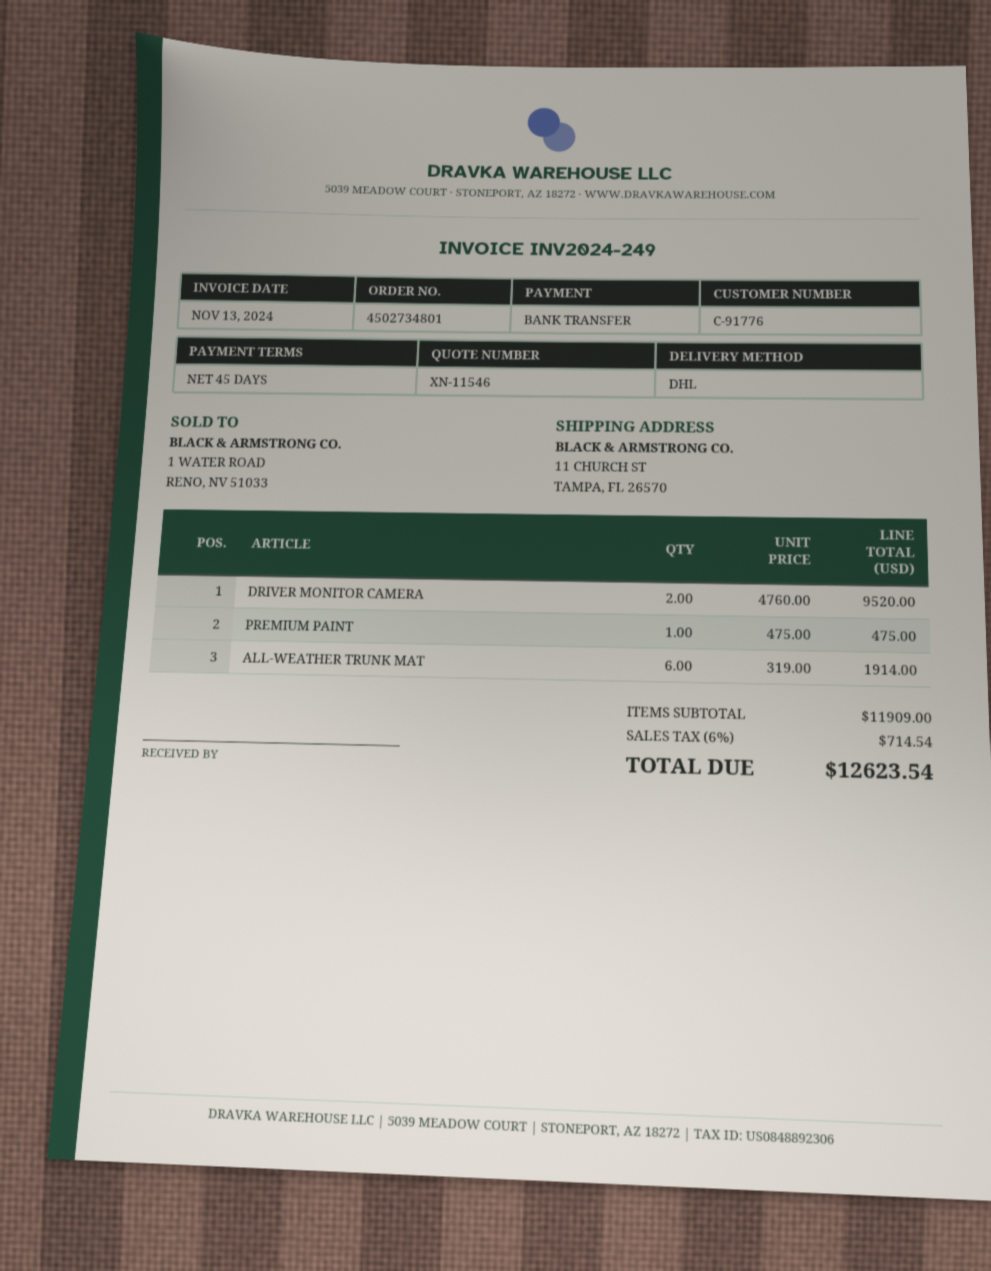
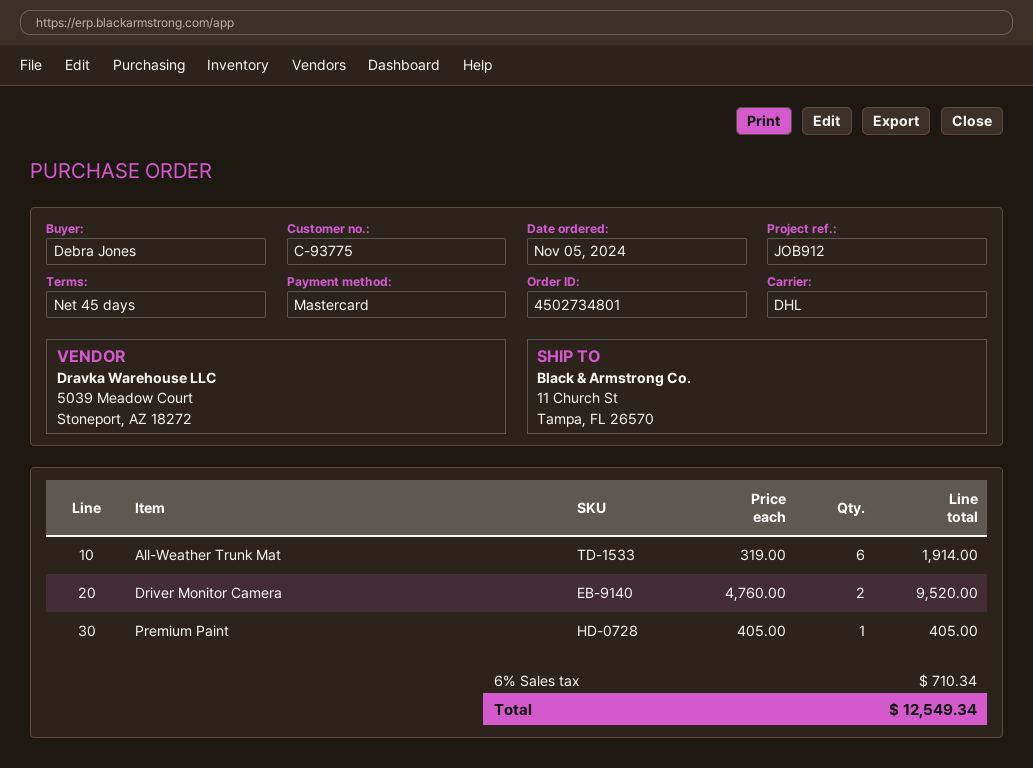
customer number: C-91776 -> C-93775
payment method: bank transfer -> Mastercard
PREMIUM PAINT: 1 x 475.00 = 475.00 -> 1 x 405.00 = 405.00
tax: 6% = 714.54 -> 6% = 710.34
total: 12623.54 -> 12549.34

